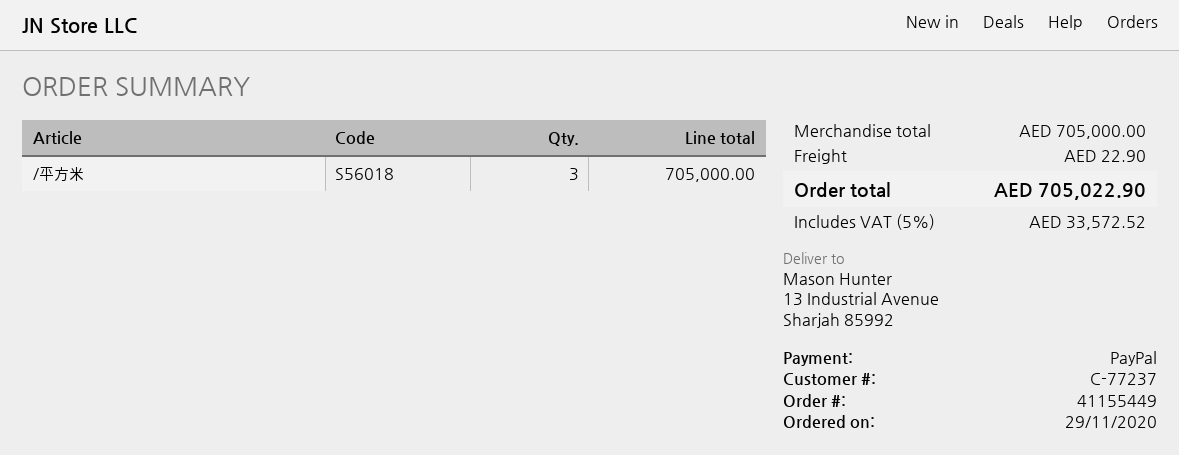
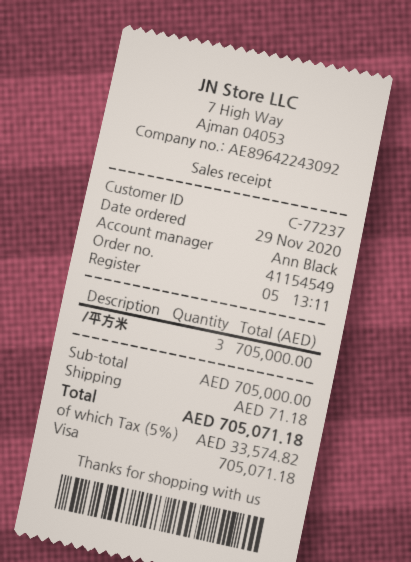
order number: 41155449 -> 41154549
payment method: PayPal -> Visa
shipping: 22.90 -> 71.18
tax: 5% = 33572.52 -> 5% = 33574.82
total: 705022.90 -> 705071.18

